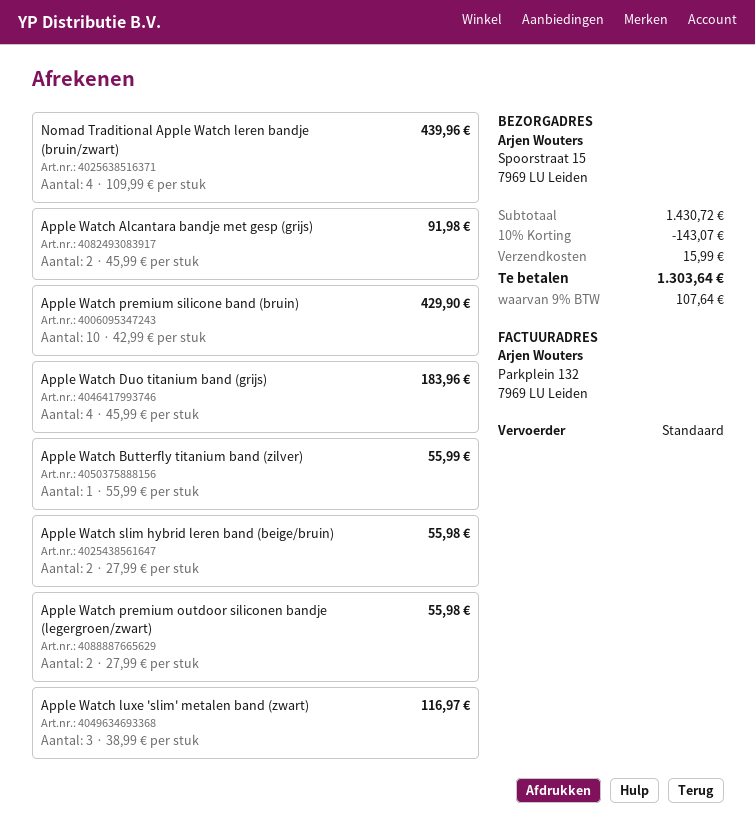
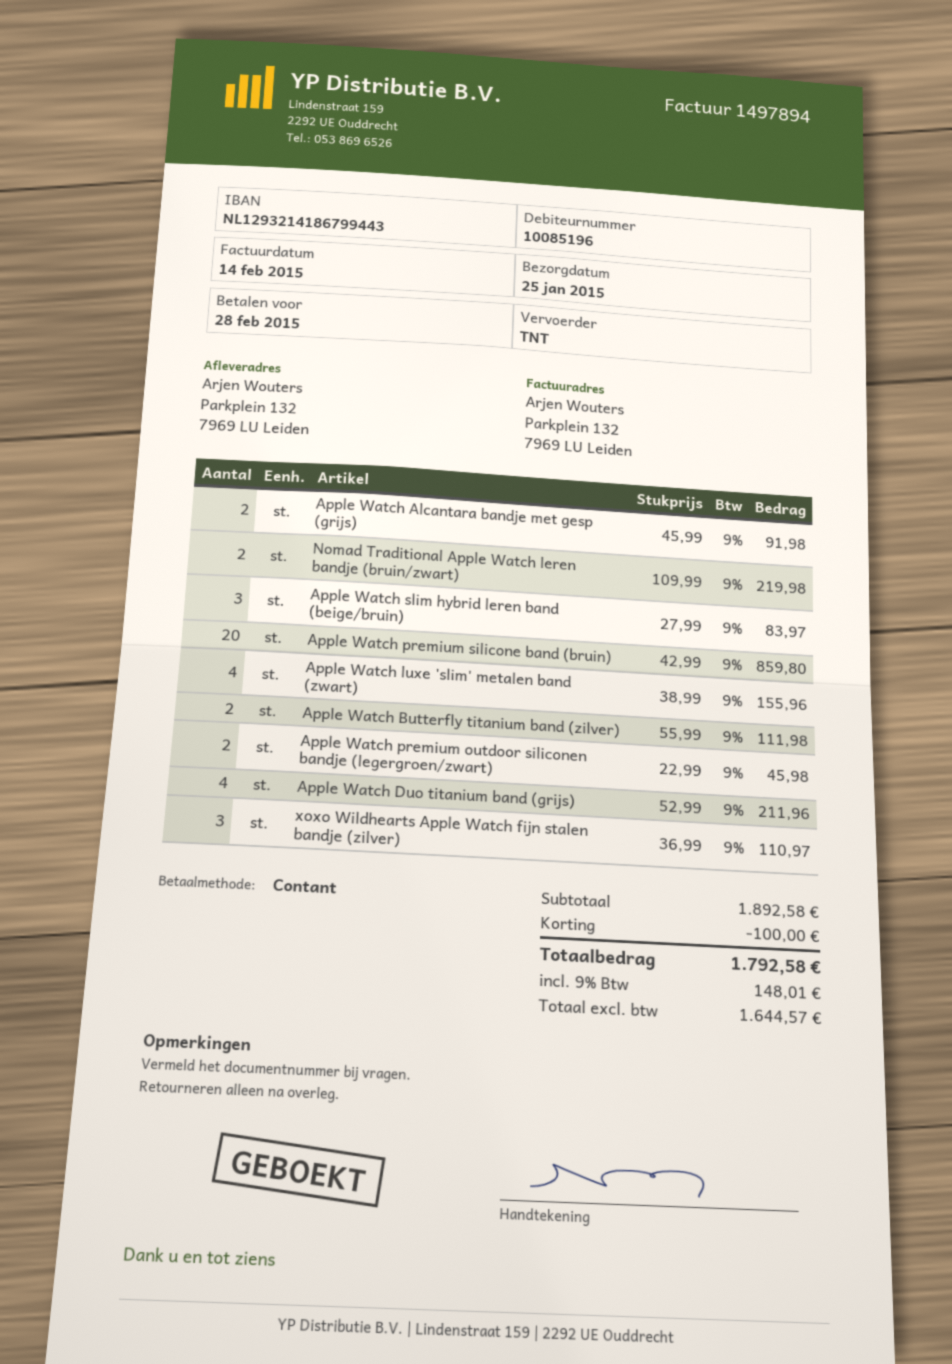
shipping method: standard -> TNT
ship to: Spoorstraat 15, 7969 LU Leiden -> Parkplein 132, 7969 LU Leiden
Nomad Traditional Apple Watch leren bandje (bruin/zwart): 4 x 109.99 = 439.96 -> 2 x 109.99 = 219.98
Apple Watch premium silicone band (bruin): 10 x 42.99 = 429.90 -> 20 x 42.99 = 859.80
Apple Watch Duo titanium band (grijs): 4 x 45.99 = 183.96 -> 4 x 52.99 = 211.96
Apple Watch Butterfly titanium band (zilver): 1 x 55.99 = 55.99 -> 2 x 55.99 = 111.98
Apple Watch slim hybrid leren band (beige/bruin): 2 x 27.99 = 55.98 -> 3 x 27.99 = 83.97
Apple Watch premium outdoor siliconen bandje (legergroen/zwart): 2 x 27.99 = 55.98 -> 2 x 22.99 = 45.98
Apple Watch luxe 'slim' metalen band (zwart): 3 x 38.99 = 116.97 -> 4 x 38.99 = 155.96
xoxo Wildhearts Apple Watch fijn stalen bandje (zilver): none -> 3 x 36.99 = 110.97
subtotal: 1430.72 -> 1892.58
discount: 143.07 -> 100.00
shipping: 15.99 -> none
tax: 9% = 107.64 -> 9% = 148.01
total: 1303.64 -> 1792.58

